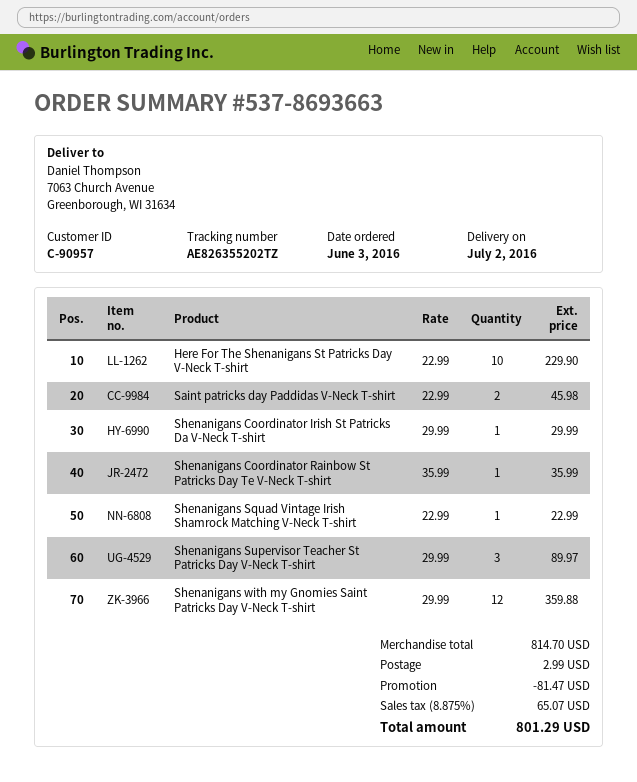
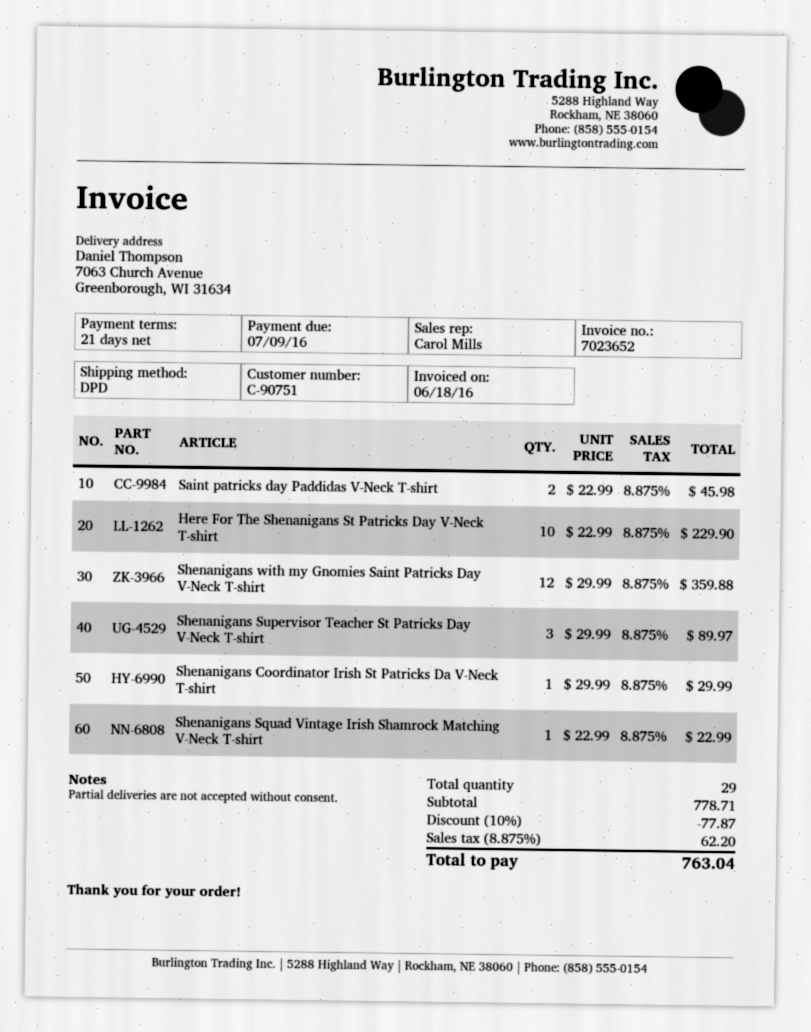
customer number: C-90957 -> C-90751
Shenanigans Coordinator Rainbow St Patricks Day Te V-Neck T-shirt: 1 x 35.99 = 35.99 -> none
subtotal: 814.70 -> 778.71
discount: 81.47 -> 77.87
shipping: 2.99 -> none
tax: 8.875% = 65.07 -> 8.875% = 62.20
total: 801.29 -> 763.04

